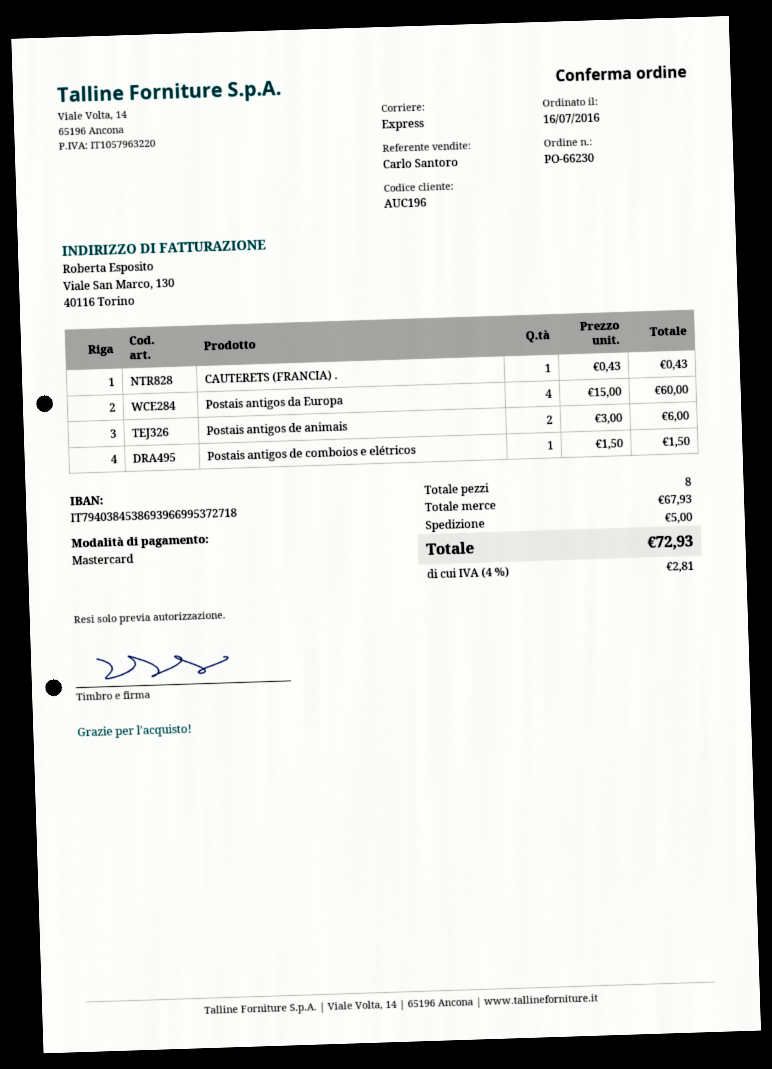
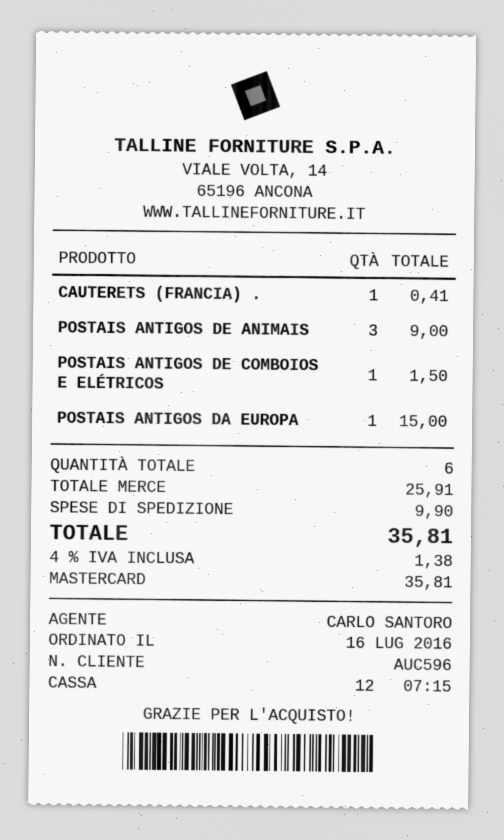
customer number: AUC196 -> AUC596
CAUTERETS (FRANCIA) .: 1 for 0.43 -> 1 for 0.41
Postais antigos da Europa: 4 for 60.00 -> 1 for 15.00
Postais antigos de animais: 2 for 6.00 -> 3 for 9.00
total quantity: 8 -> 6
subtotal: 67.93 -> 25.91
shipping: 5.00 -> 9.90
tax: 4% = 2.81 -> 4% = 1.38
total: 72.93 -> 35.81

